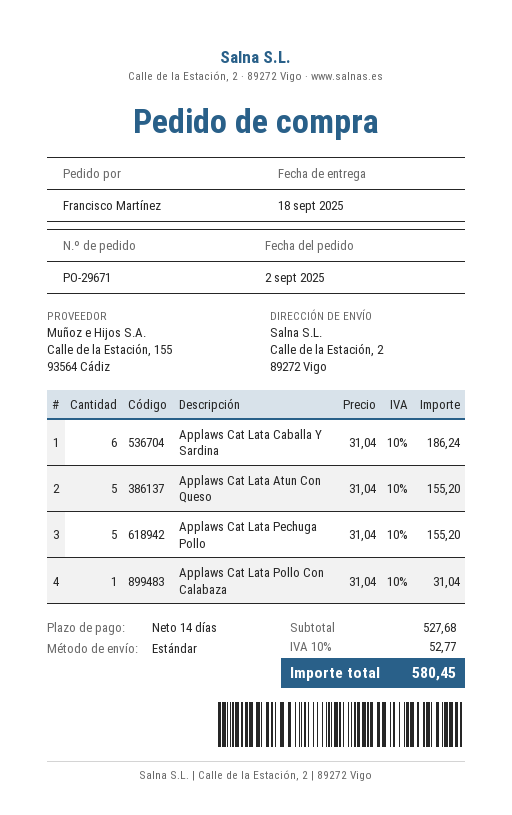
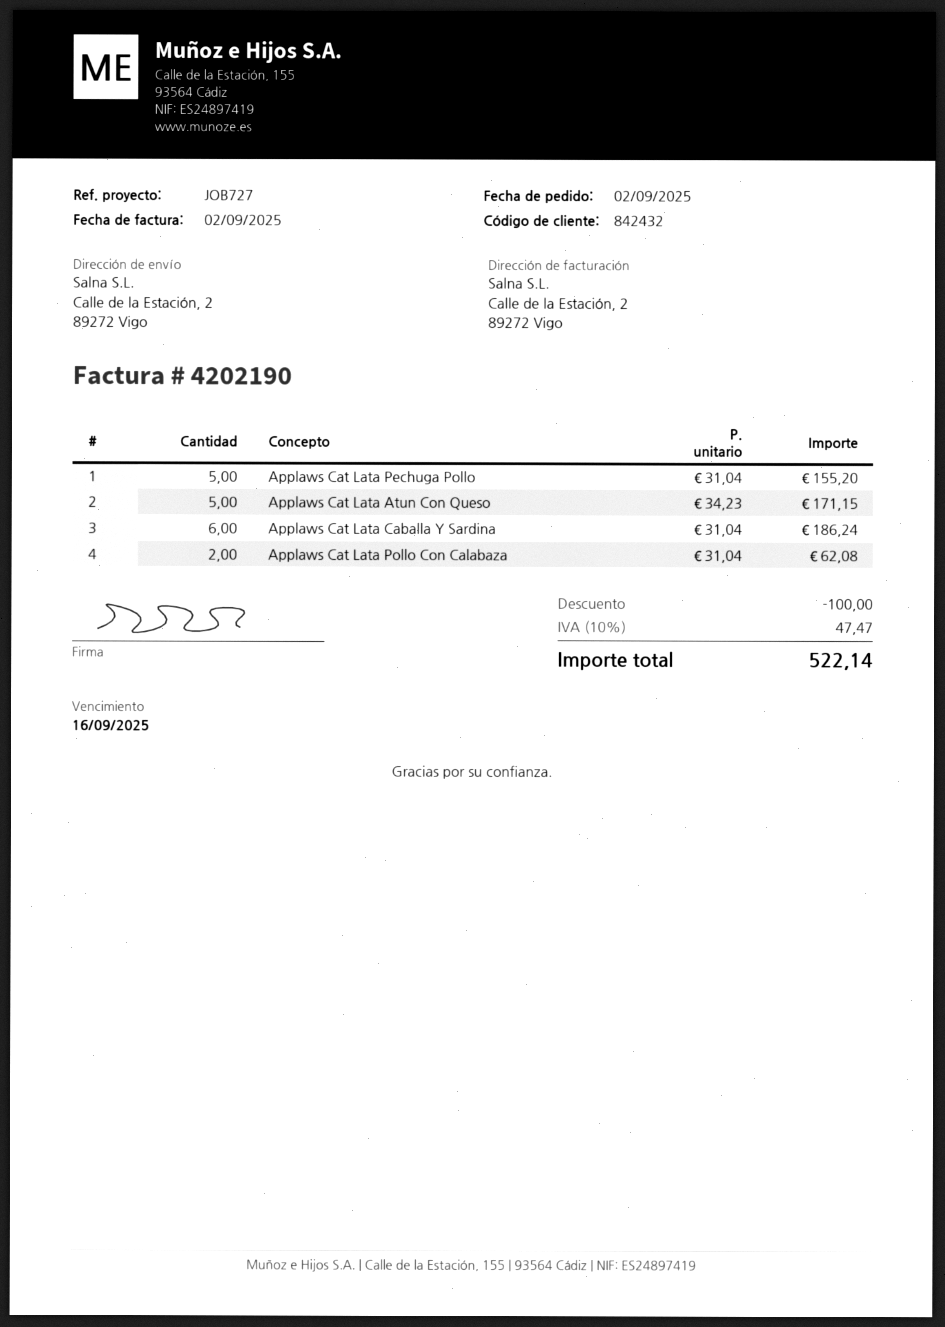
Applaws Cat Lata Atun Con Queso: 5 x 31.04 = 155.20 -> 5 x 34.23 = 171.15
Applaws Cat Lata Pollo Con Calabaza: 1 x 31.04 = 31.04 -> 2 x 31.04 = 62.08
discount: none -> 100.00
tax: 10% = 52.77 -> 10% = 47.47
total: 580.45 -> 522.14

